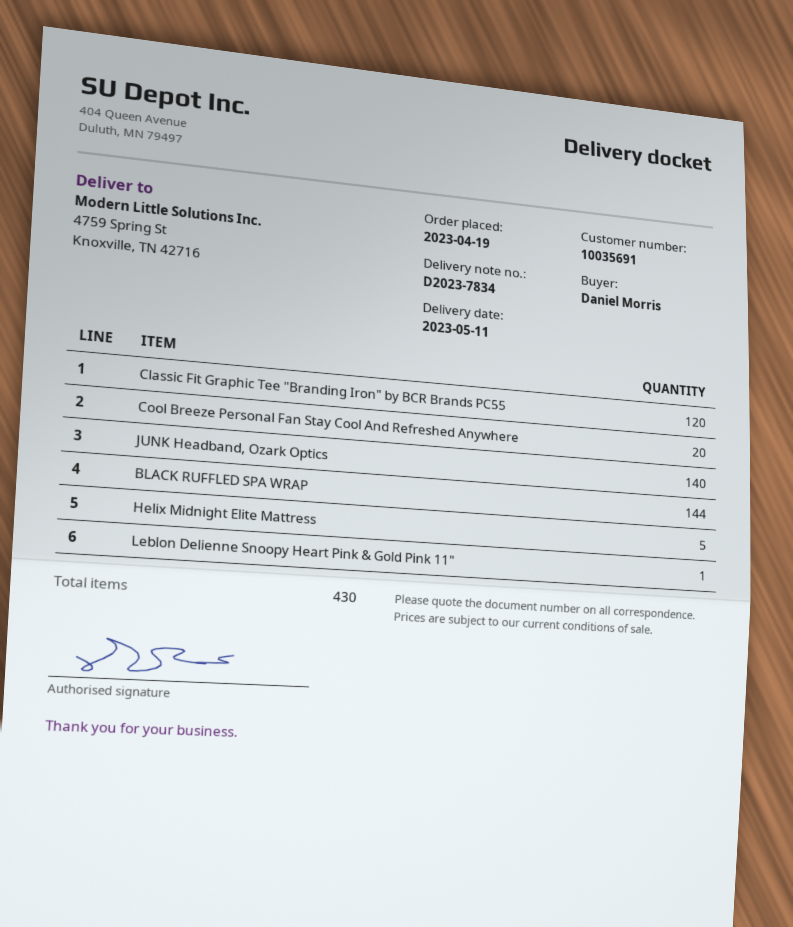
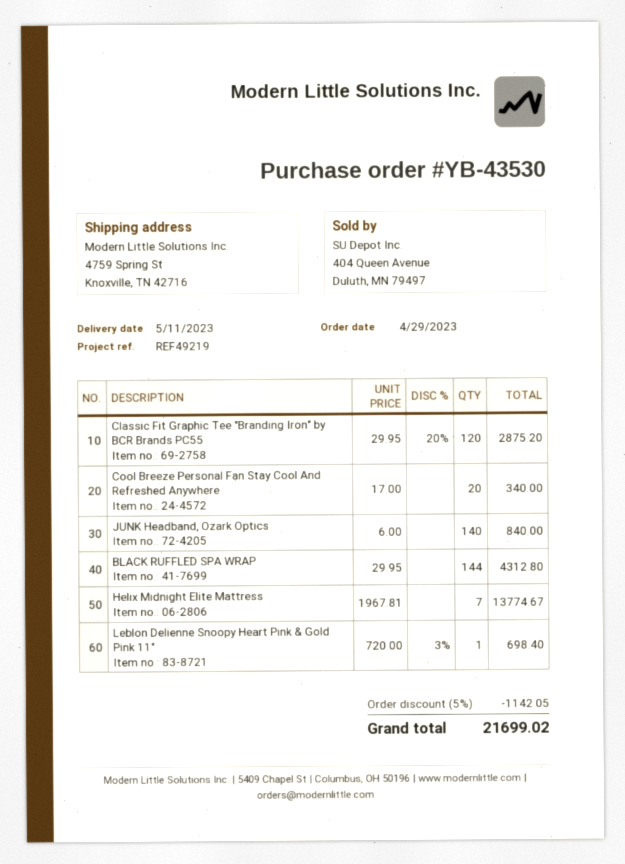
order date: 2023-04-19 -> 2023-04-29
Helix Midnight Elite Mattress: 5 -> 7

